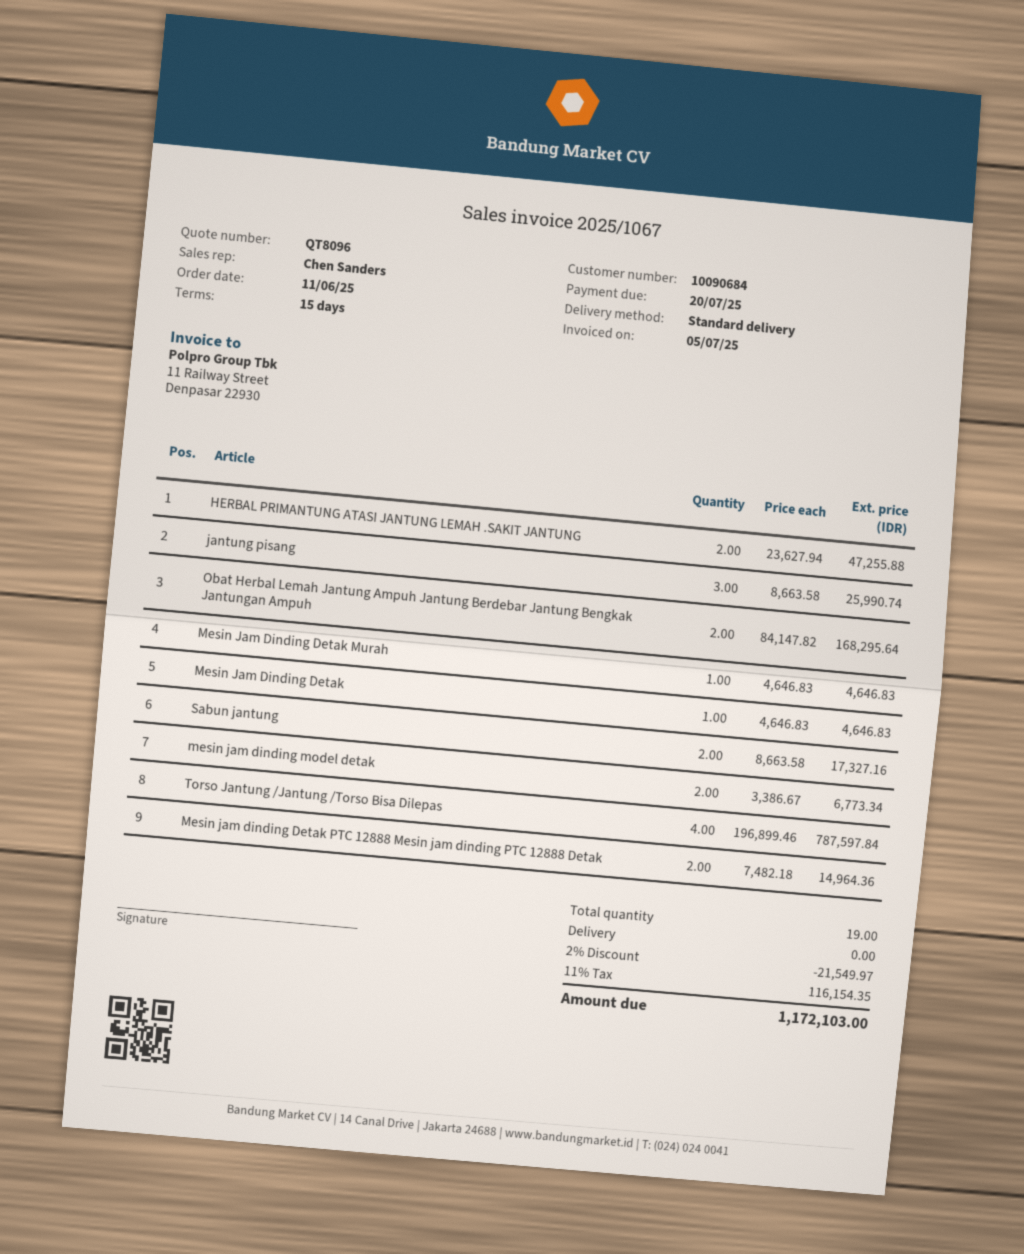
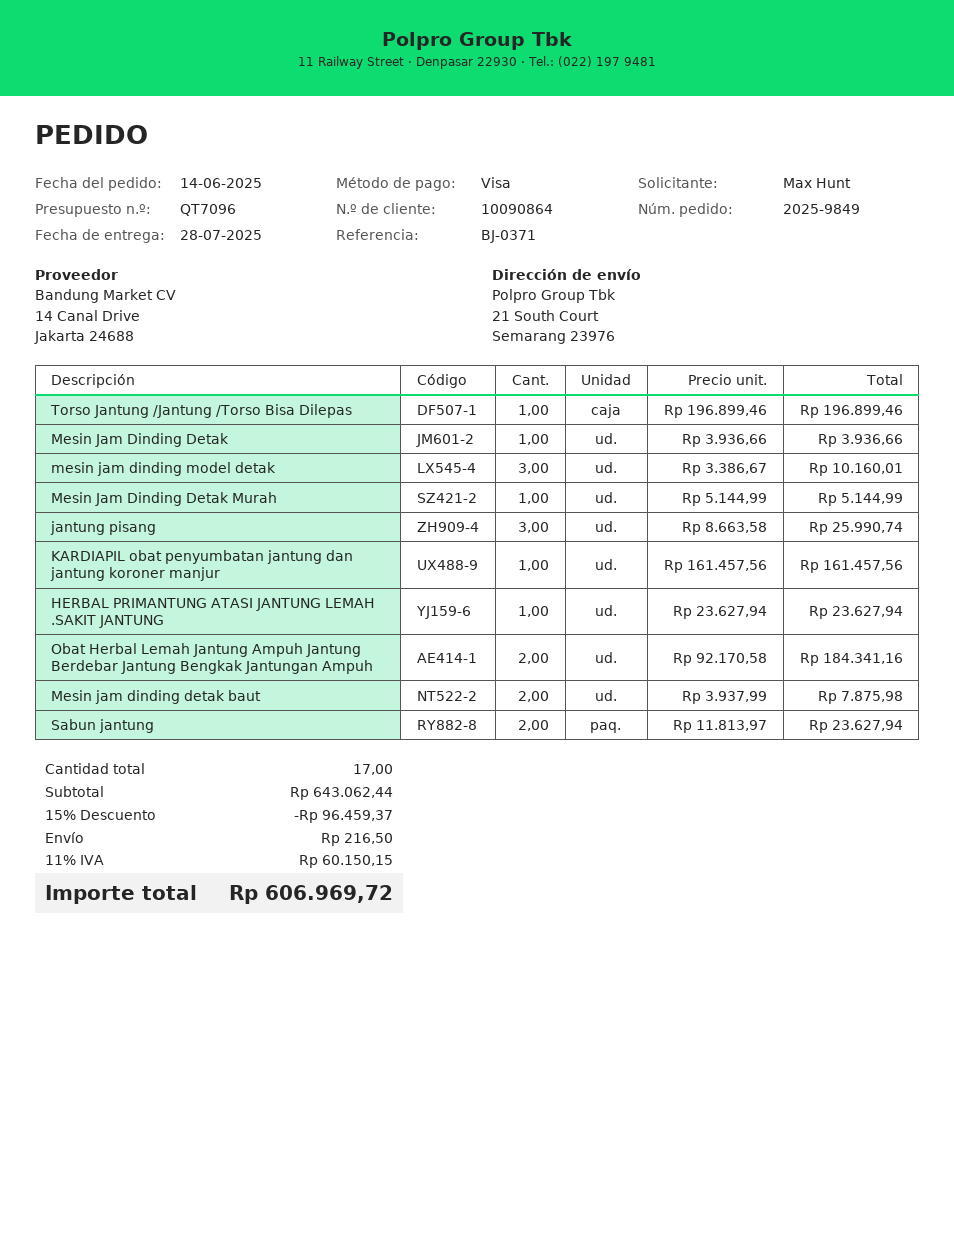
quote number: QT8096 -> QT7096
order date: 2025-06-11 -> 2025-06-14
customer number: 10090684 -> 10090864
HERBAL PRIMANTUNG ATASI JANTUNG LEMAH .SAKIT JANTUNG: 2 x 23627.94 = 47255.88 -> 1 x 23627.94 = 23627.94
Obat Herbal Lemah Jantung Ampuh Jantung Berdebar Jantung Bengkak Jantungan Ampuh: 2 x 84147.82 = 168295.64 -> 2 x 92170.58 = 184341.16
Mesin Jam Dinding Detak Murah: 1 x 4646.83 = 4646.83 -> 1 x 5144.99 = 5144.99
Mesin Jam Dinding Detak: 1 x 4646.83 = 4646.83 -> 1 x 3936.66 = 3936.66
Sabun jantung: 2 x 8663.58 = 17327.16 -> 2 x 11813.97 = 23627.94
mesin jam dinding model detak: 2 x 3386.67 = 6773.34 -> 3 x 3386.67 = 10160.01
Torso Jantung /Jantung /Torso Bisa Dilepas: 4 x 196899.46 = 787597.84 -> 1 x 196899.46 = 196899.46
Mesin jam dinding Detak PTC 12888 Mesin jam dinding PTC 12888 Detak: 2 x 7482.18 = 14964.36 -> none
KARDIAPIL obat penyumbatan jantung dan jantung koroner manjur: none -> 1 x 161457.56 = 161457.56
Mesin jam dinding detak baut: none -> 2 x 3937.99 = 7875.98
total quantity: 19 -> 17
discount: 2% = 21549.97 -> 15% = 96459.37
shipping: 0.00 -> 216.50
tax: 11% = 116154.35 -> 11% = 60150.15
total: 1172103.00 -> 606969.72

